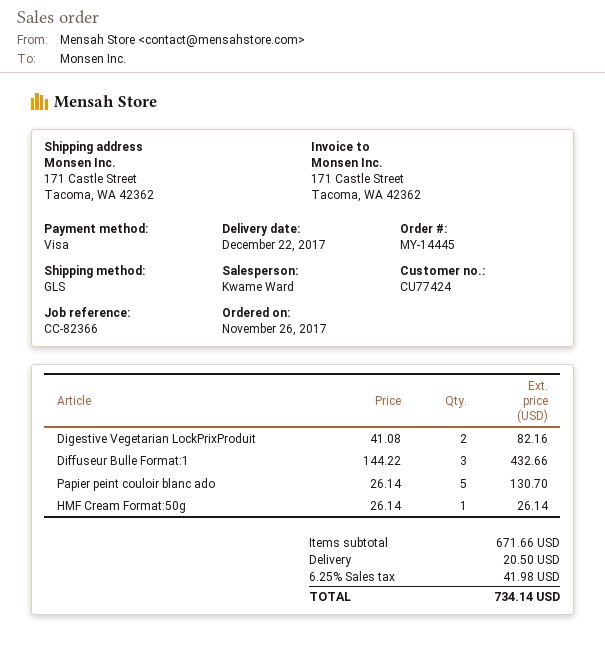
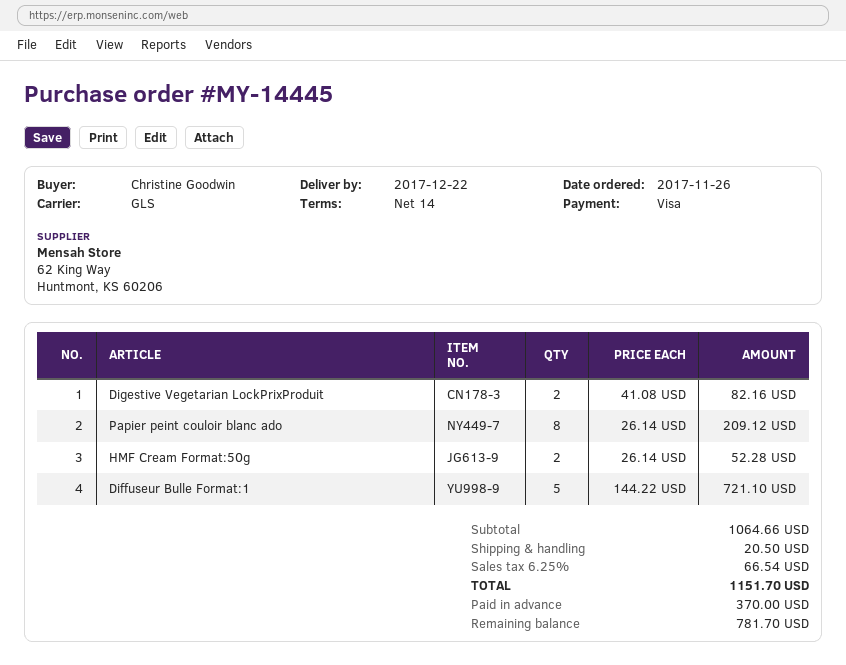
Diffuseur Bulle Format:1: 3 x 144.22 = 432.66 -> 5 x 144.22 = 721.10
Papier peint couloir blanc ado: 5 x 26.14 = 130.70 -> 8 x 26.14 = 209.12
HMF Cream Format:50g: 1 x 26.14 = 26.14 -> 2 x 26.14 = 52.28
subtotal: 671.66 -> 1064.66
tax: 6.25% = 41.98 -> 6.25% = 66.54
total: 734.14 -> 1151.70

